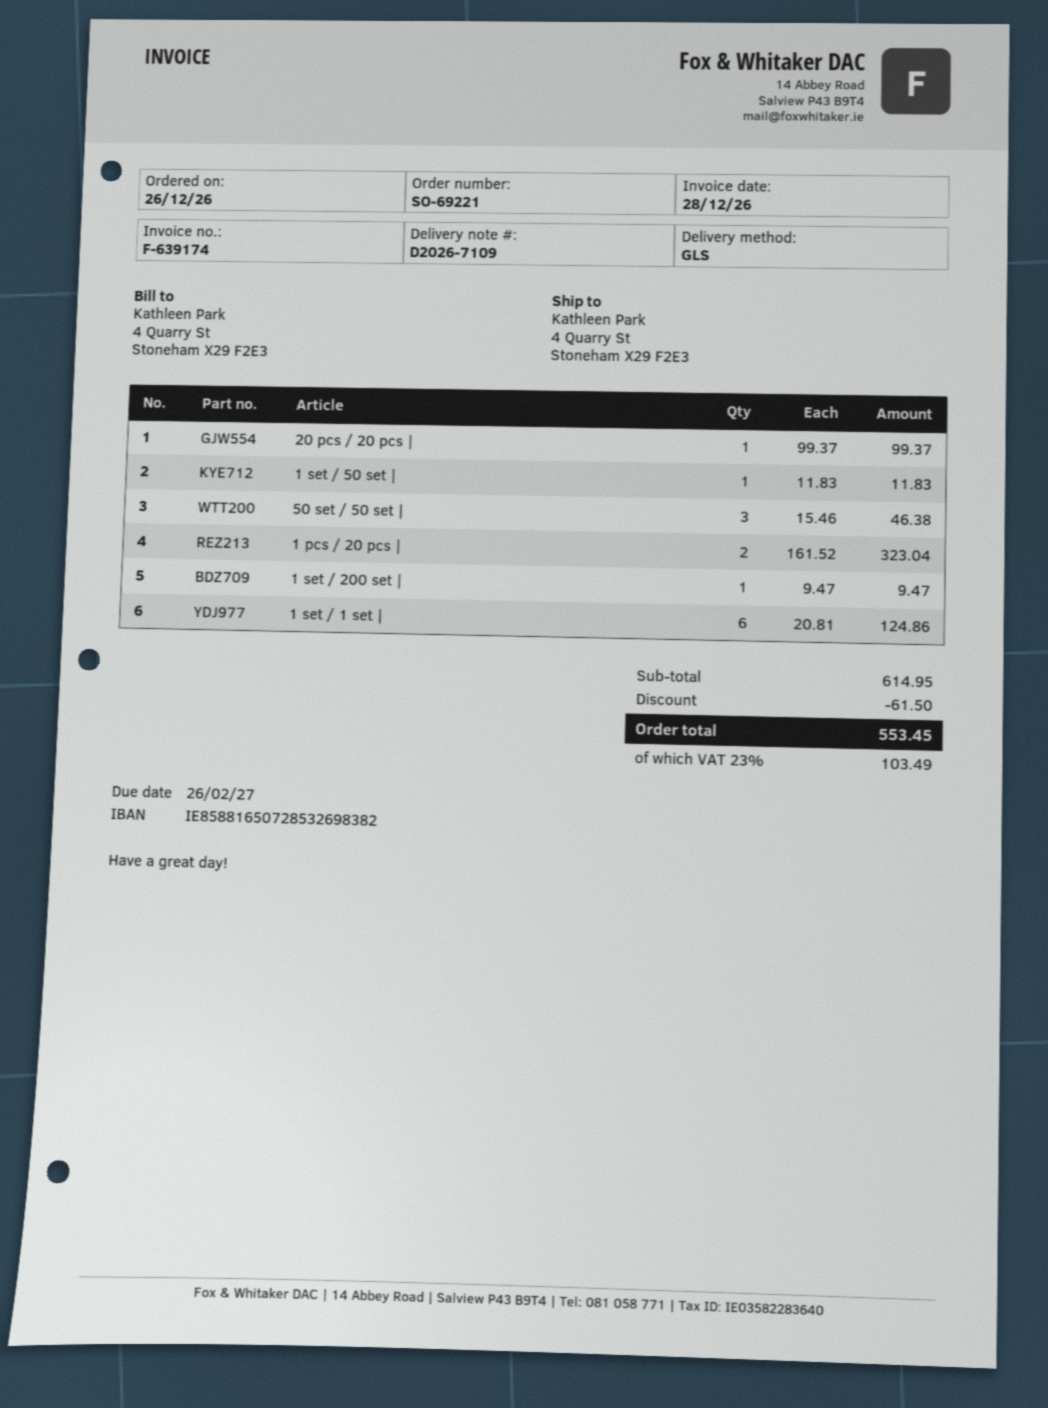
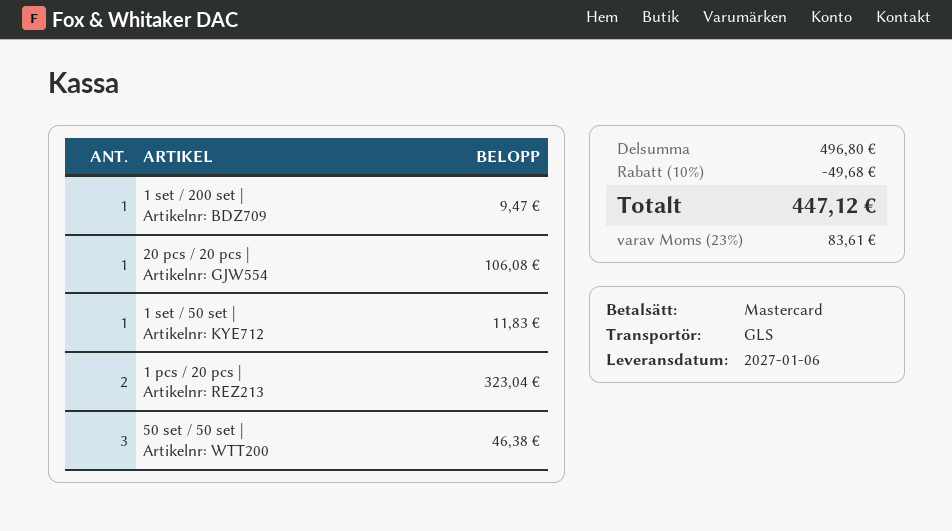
20 pcs / 20 pcs |: 1 for 99.37 -> 1 for 106.08
1 set / 1 set |: 6 for 124.86 -> none
subtotal: 614.95 -> 496.80
discount: 61.50 -> 49.68
tax: 23% = 103.49 -> 23% = 83.61
total: 553.45 -> 447.12

